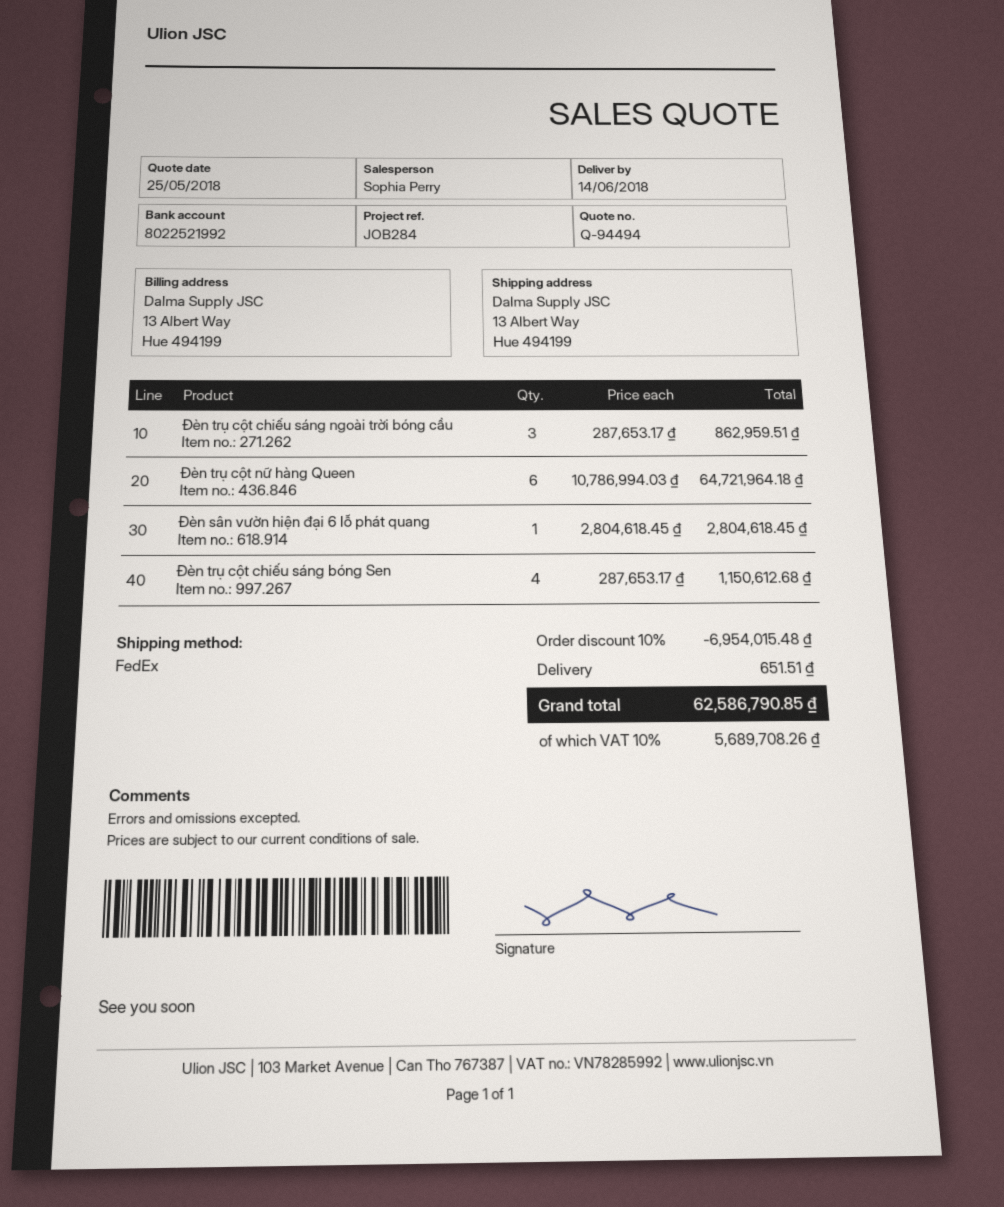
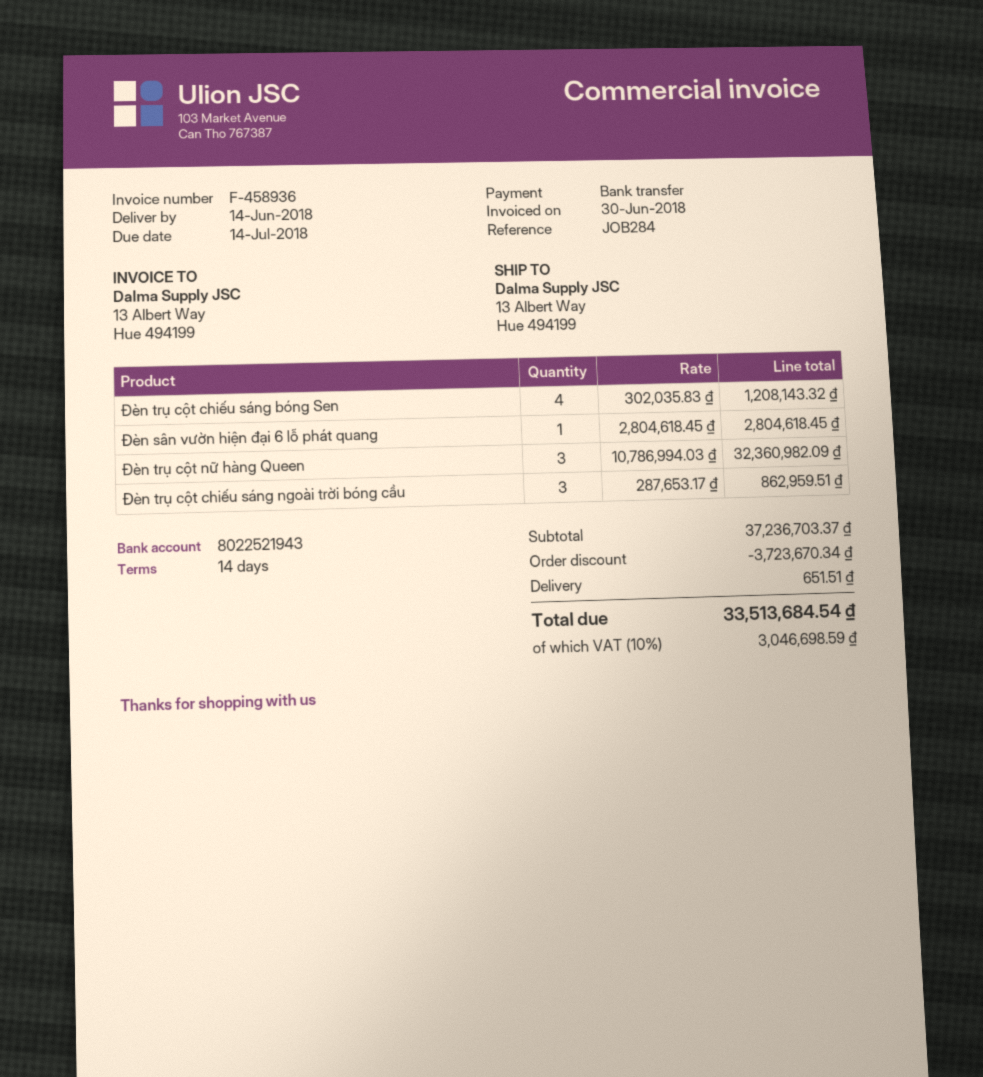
bank account: 8022521992 -> 8022521943
Đèn trụ cột nữ hàng Queen: 6 x 10786994.03 = 64721964.18 -> 3 x 10786994.03 = 32360982.09
Đèn trụ cột chiếu sáng bóng Sen: 4 x 287653.17 = 1150612.68 -> 4 x 302035.83 = 1208143.32
discount: 6954015.48 -> 3723670.34
tax: 10% = 5689708.26 -> 10% = 3046698.59
total: 62586790.85 -> 33513684.54

